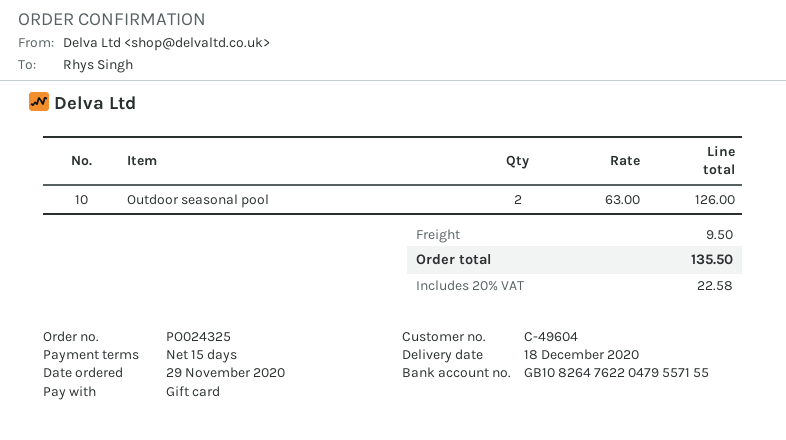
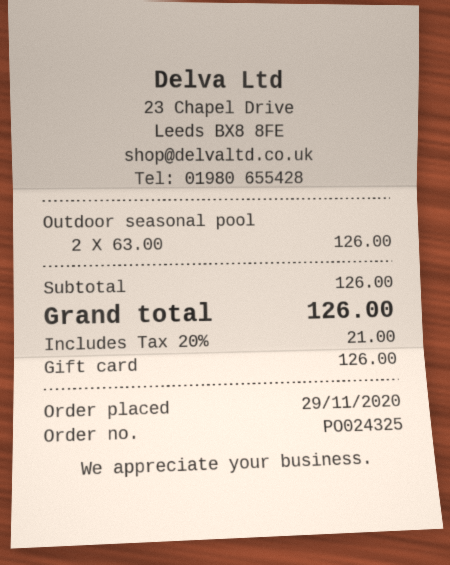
shipping: 9.50 -> none
tax: 20% = 22.58 -> 20% = 21.00
total: 135.50 -> 126.00

